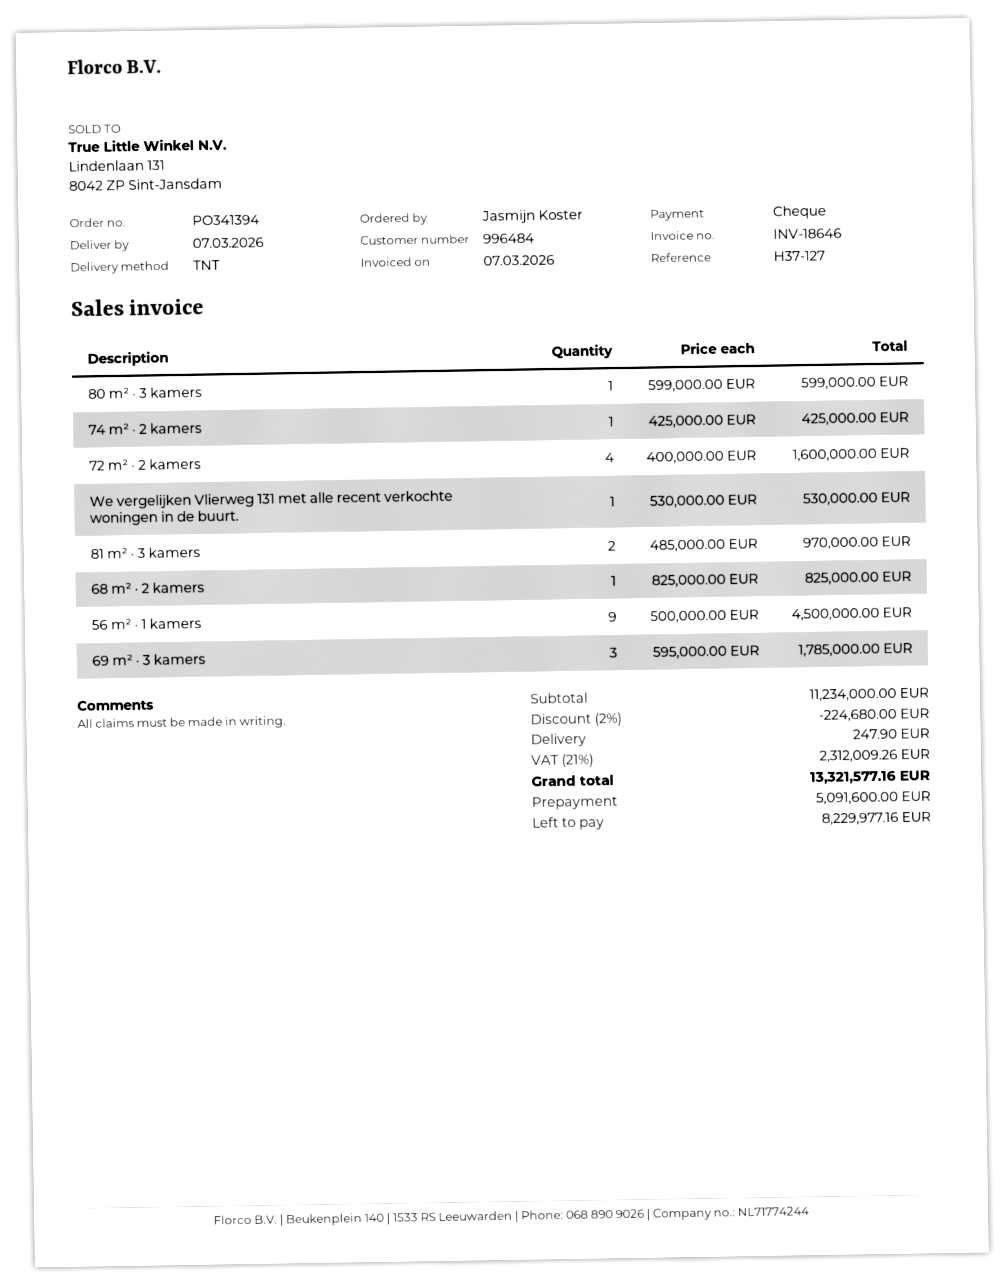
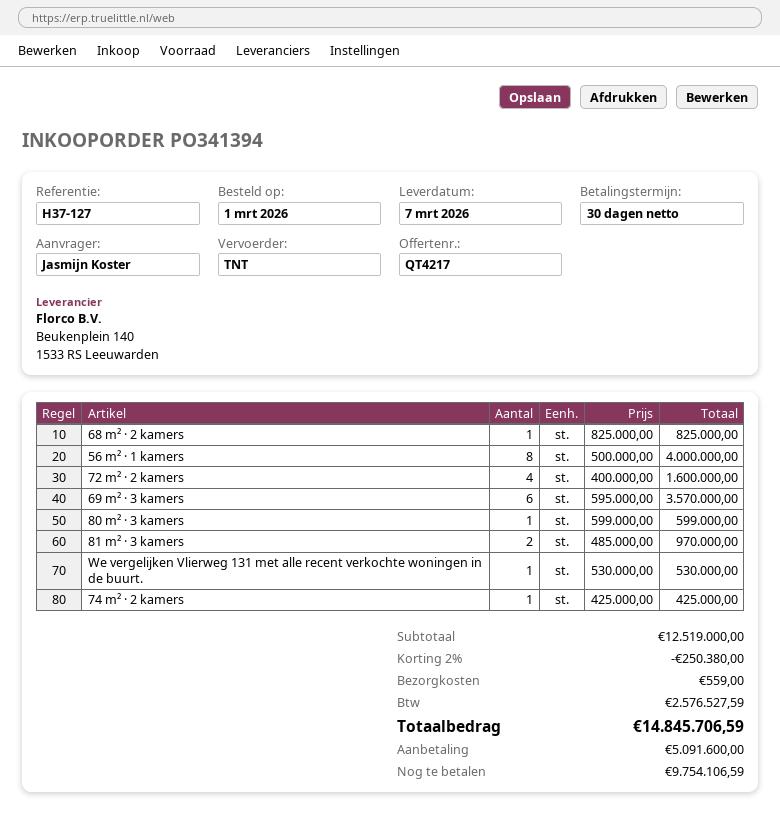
56 m² · 1 kamers: 9 x 500000.00 = 4500000.00 -> 8 x 500000.00 = 4000000.00
69 m² · 3 kamers: 3 x 595000.00 = 1785000.00 -> 6 x 595000.00 = 3570000.00
subtotal: 11234000.00 -> 12519000.00
discount: 2% = 224680.00 -> 2% = 250380.00
shipping: 247.90 -> 559.00
tax: 2312009.26 -> 2576527.59
total: 13321577.16 -> 14845706.59
balance: 8229977.16 -> 9754106.59

